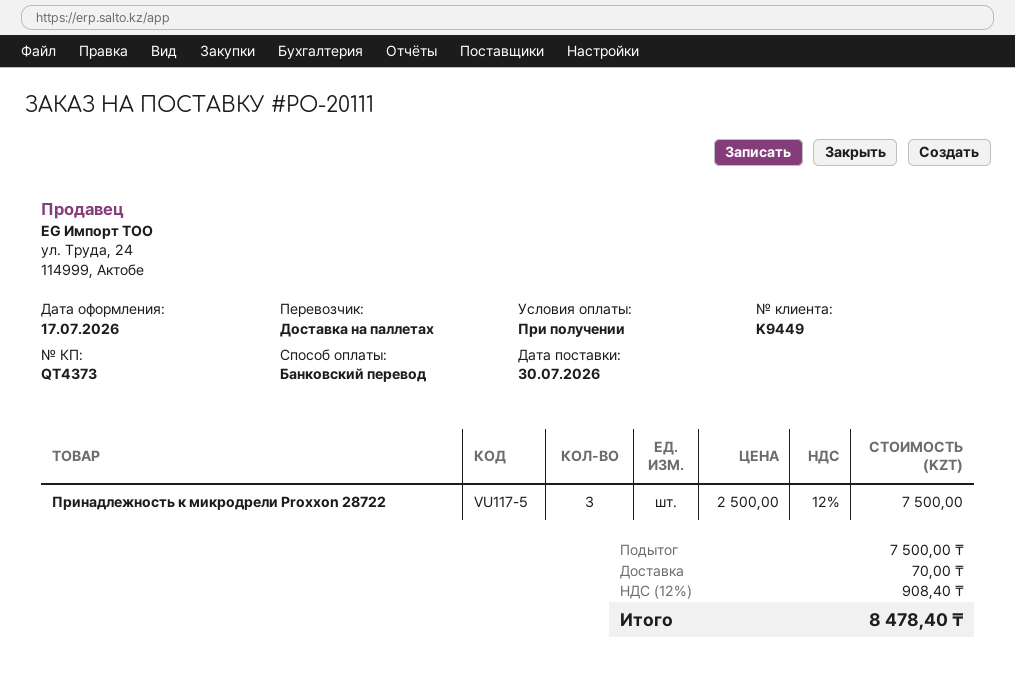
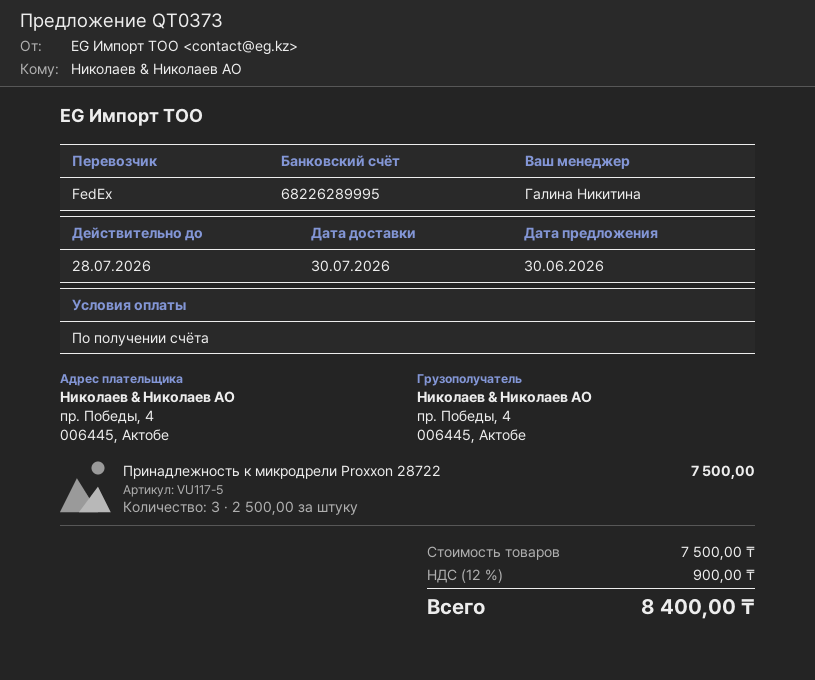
quote number: QT4373 -> QT0373
shipping method: pallet freight -> FedEx
shipping: 70.00 -> none
tax: 12% = 908.40 -> 12% = 900.00
total: 8478.40 -> 8400.00

